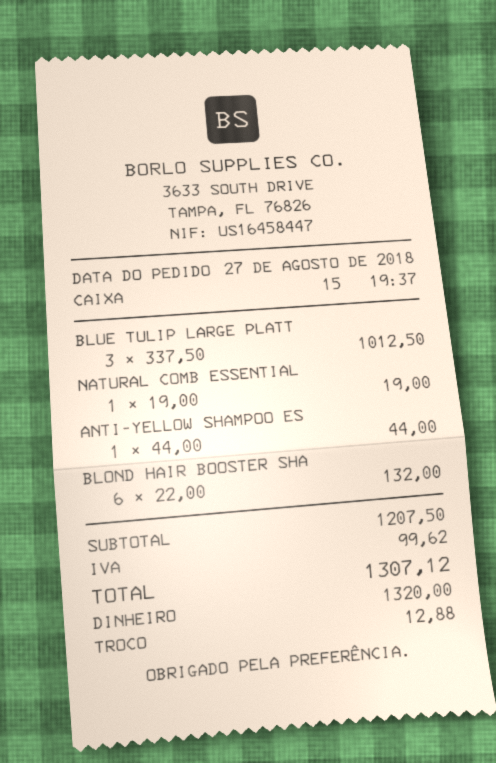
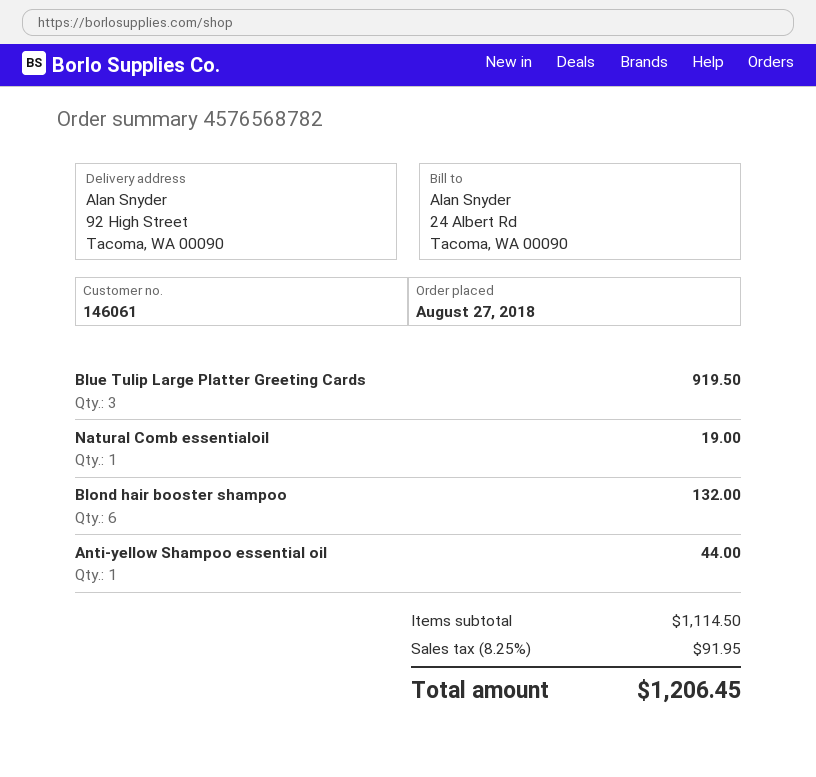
BLUE TULIP LARGE PLATT: 3 for 1012.50 -> 3 for 919.50
subtotal: 1207.50 -> 1114.50
tax: 99.62 -> 91.95
total: 1307.12 -> 1206.45

